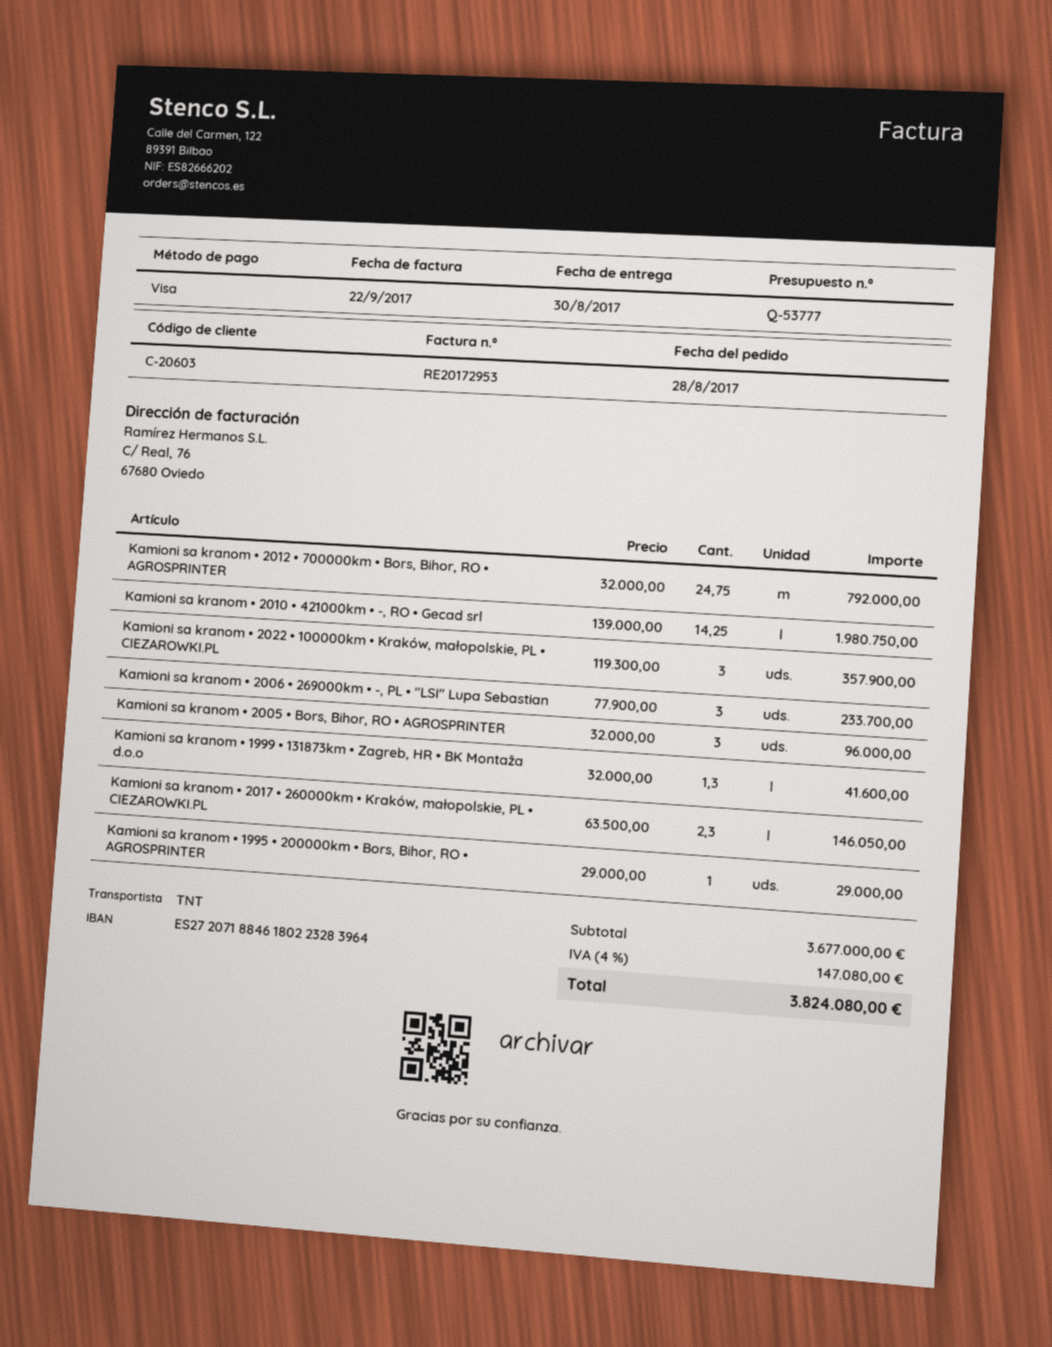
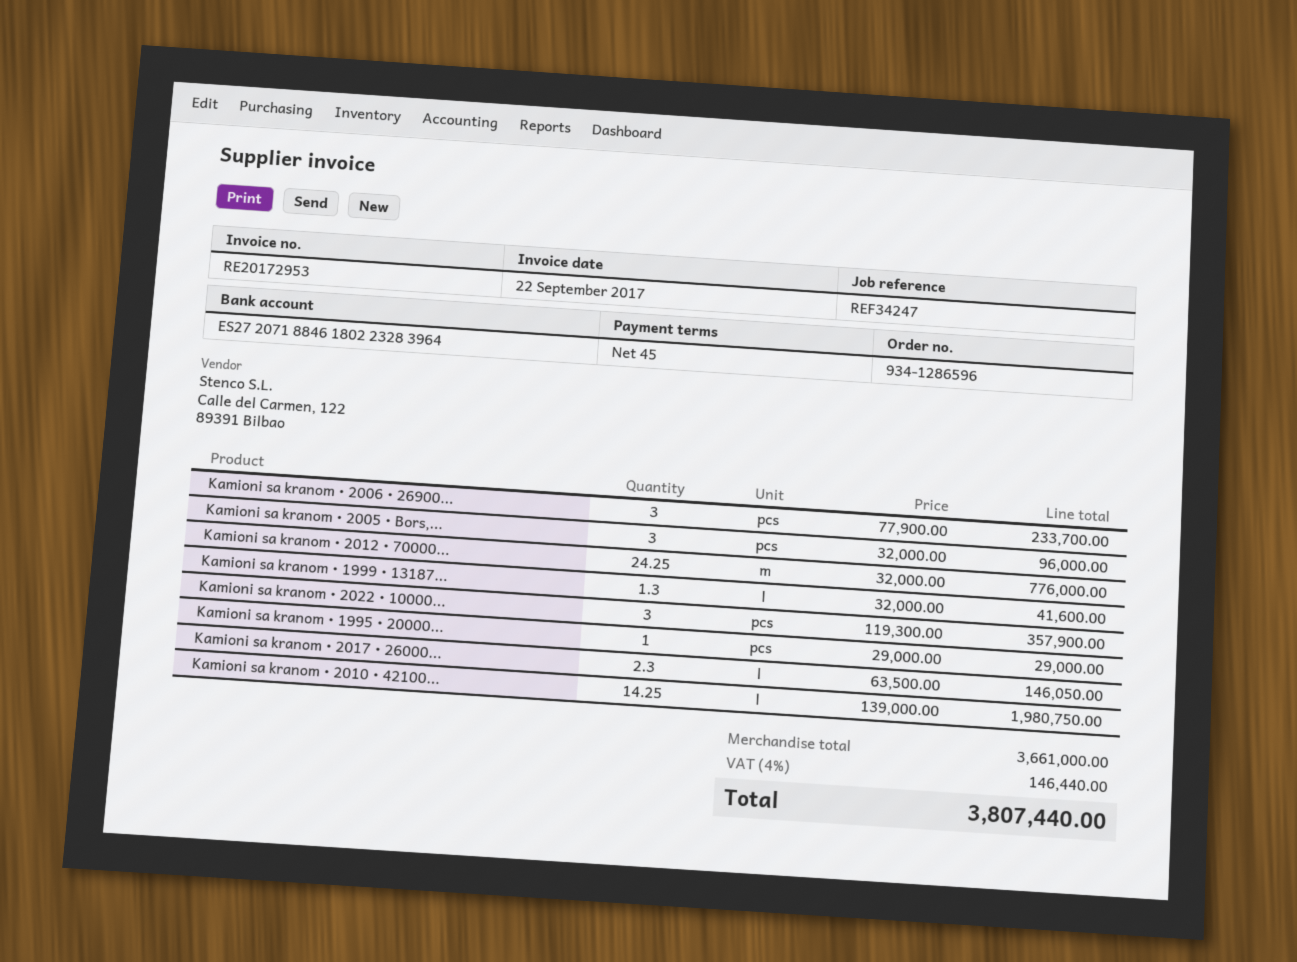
Kamioni sa kranom • 2012 • 700000km • Bors, Bihor, RO • AGROSPRINTER: 24.75 x 32000.00 = 792000.00 -> 24.25 x 32000.00 = 776000.00
subtotal: 3677000.00 -> 3661000.00
tax: 4% = 147080.00 -> 4% = 146440.00
total: 3824080.00 -> 3807440.00

